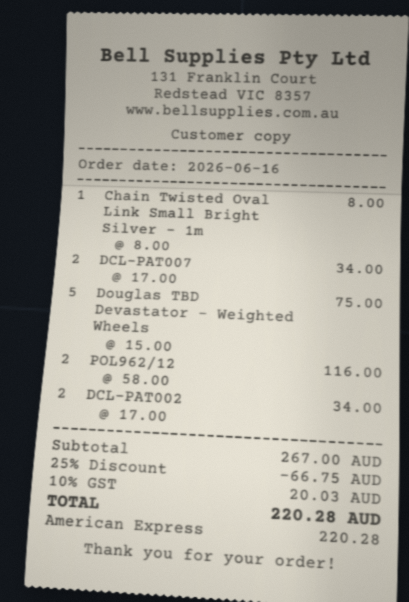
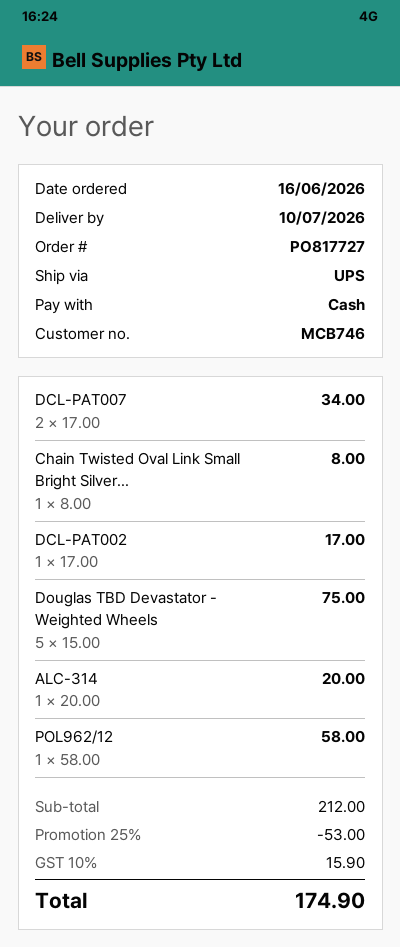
payment method: American Express -> cash
POL962/12: 2 x 58.00 = 116.00 -> 1 x 58.00 = 58.00
DCL-PAT002: 2 x 17.00 = 34.00 -> 1 x 17.00 = 17.00
ALC-314: none -> 1 x 20.00 = 20.00
subtotal: 267.00 -> 212.00
discount: 25% = 66.75 -> 25% = 53.00
tax: 10% = 20.03 -> 10% = 15.90
total: 220.28 -> 174.90

